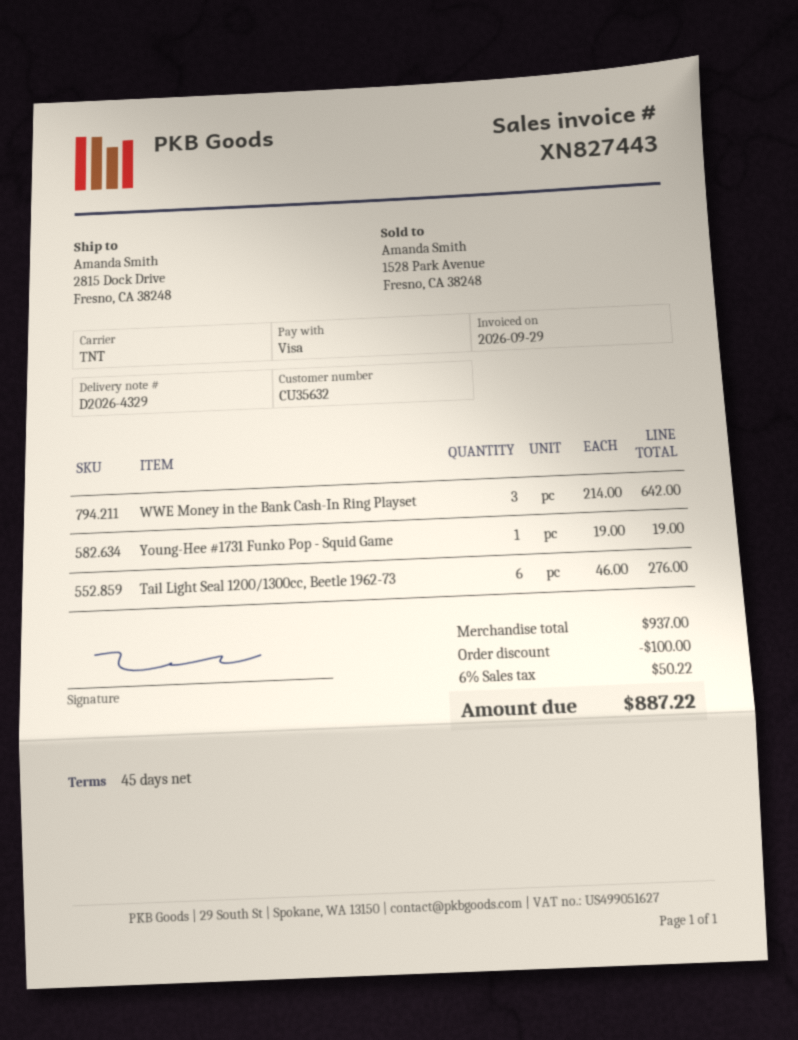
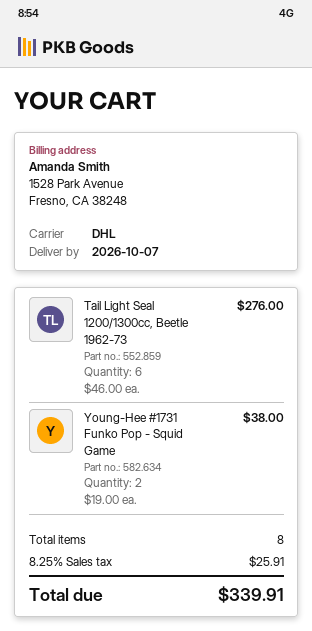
shipping method: TNT -> DHL
WWE Money in the Bank Cash-In Ring Playset: 3 x 214.00 = 642.00 -> none
Young-Hee #1731 Funko Pop - Squid Game: 1 x 19.00 = 19.00 -> 2 x 19.00 = 38.00
discount: 100.00 -> none
tax: 6% = 50.22 -> 8.25% = 25.91
total: 887.22 -> 339.91

